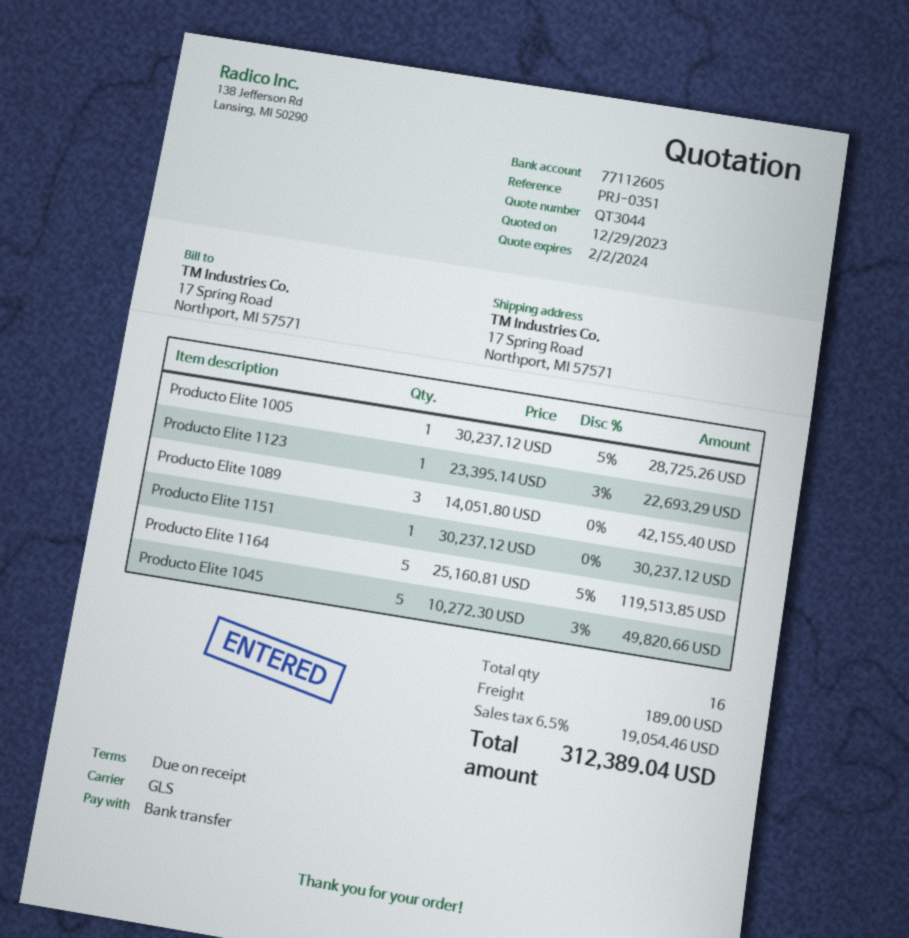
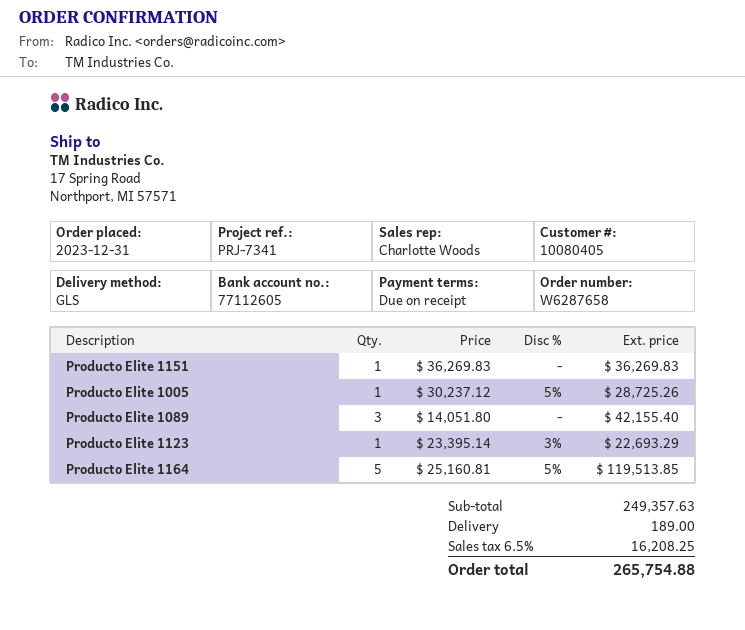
reference: PRJ-0351 -> PRJ-7341
Producto Elite 1151: 1 x 30237.12 = 30237.12 -> 1 x 36269.83 = 36269.83
Producto Elite 1045: 5 x 10272.30 - 3% = 49820.66 -> none
tax: 6.5% = 19054.46 -> 6.5% = 16208.25
total: 312389.04 -> 265754.88

